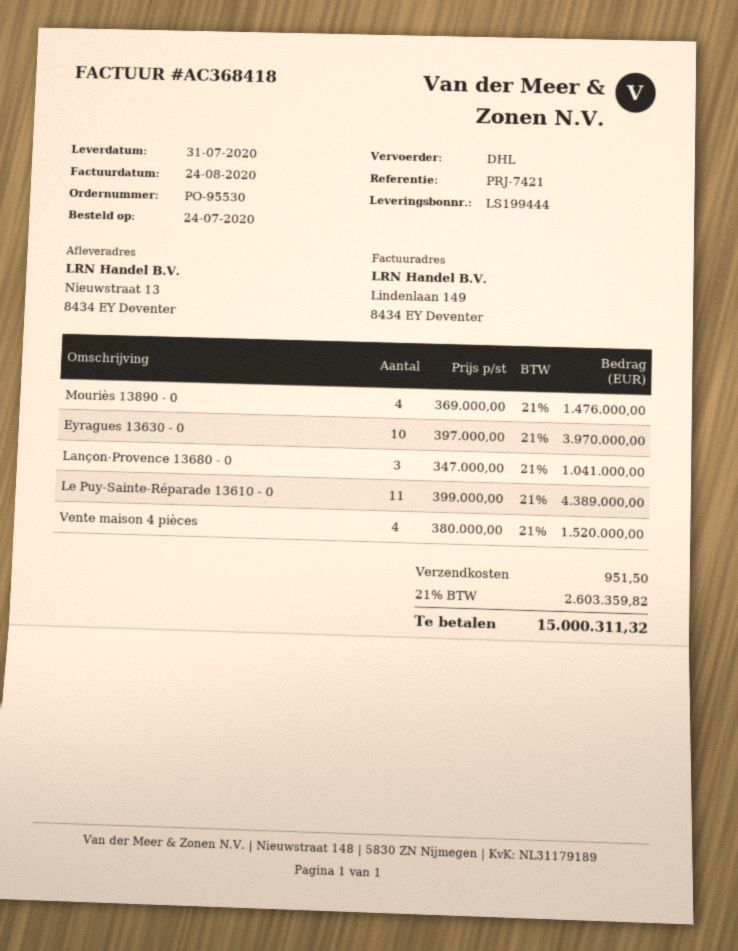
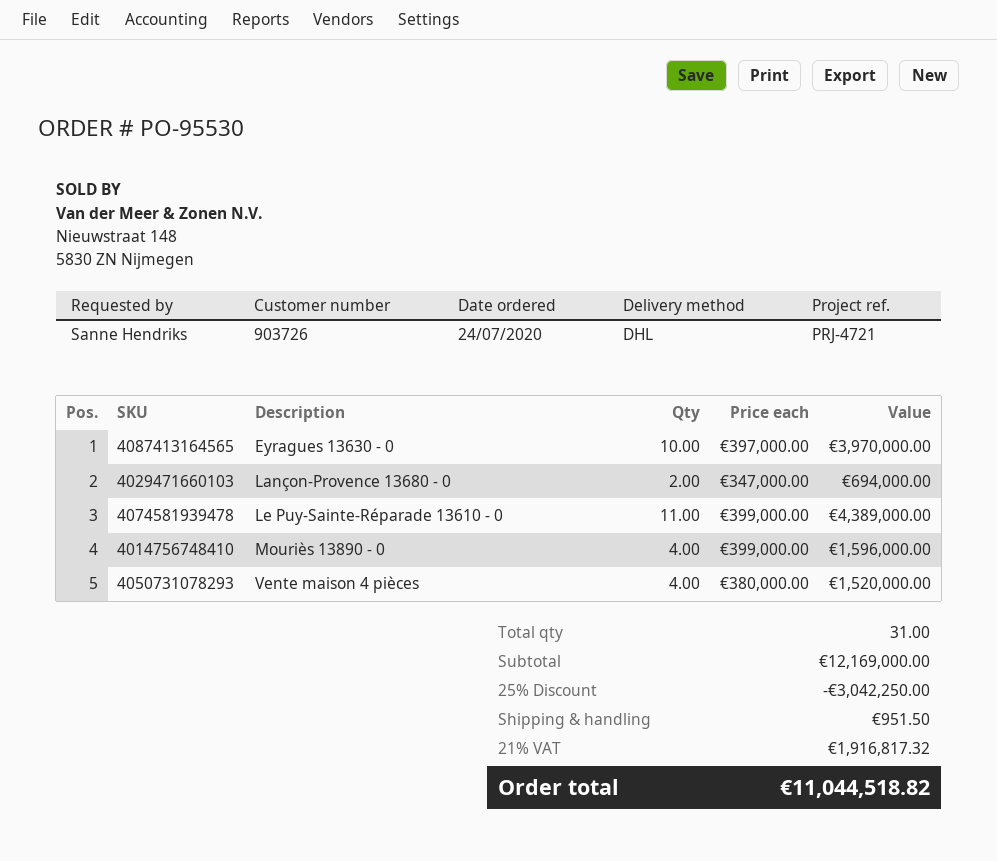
reference: PRJ-7421 -> PRJ-4721
Mouriès 13890 - 0: 4 x 369000.00 = 1476000.00 -> 4 x 399000.00 = 1596000.00
Lançon-Provence 13680 - 0: 3 x 347000.00 = 1041000.00 -> 2 x 347000.00 = 694000.00
discount: none -> 25% = 3042250.00
tax: 21% = 2603359.82 -> 21% = 1916817.32
total: 15000311.32 -> 11044518.82

